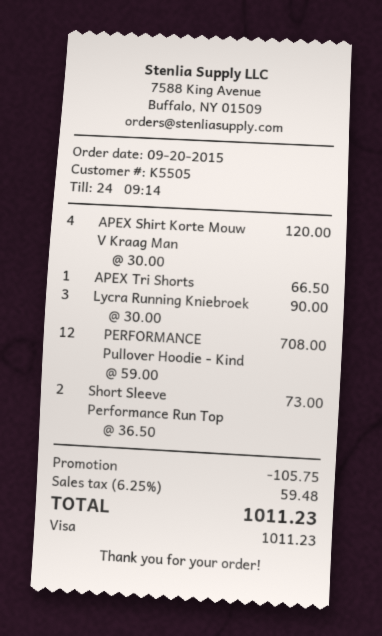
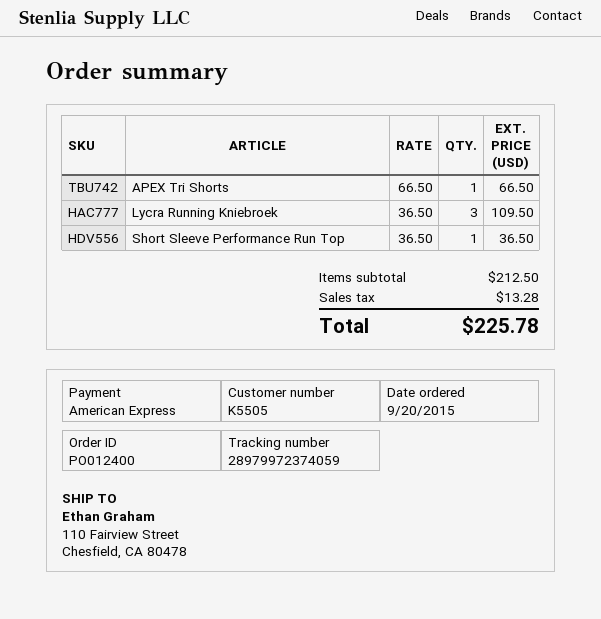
payment method: Visa -> American Express
APEX Shirt Korte Mouw V Kraag Man: 4 x 30.00 = 120.00 -> none
Lycra Running Kniebroek: 3 x 30.00 = 90.00 -> 3 x 36.50 = 109.50
PERFORMANCE Pullover Hoodie - Kind: 12 x 59.00 = 708.00 -> none
Short Sleeve Performance Run Top: 2 x 36.50 = 73.00 -> 1 x 36.50 = 36.50
discount: 105.75 -> none
tax: 59.48 -> 13.28
total: 1011.23 -> 225.78

